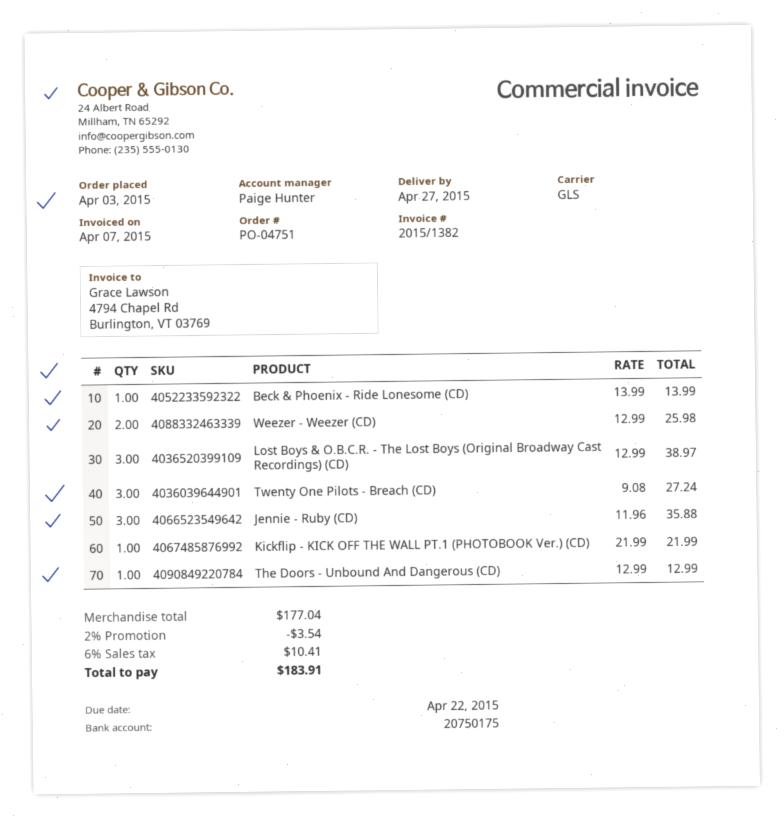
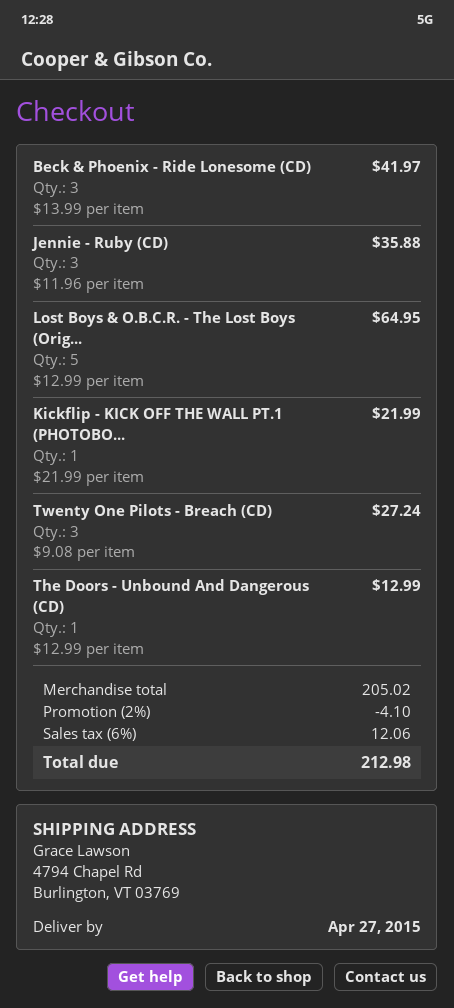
Beck & Phoenix - Ride Lonesome (CD): 1 x 13.99 = 13.99 -> 3 x 13.99 = 41.97
Weezer - Weezer (CD): 2 x 12.99 = 25.98 -> none
Lost Boys & O.B.C.R. - The Lost Boys (Original Broadway Cast Recordings) (CD): 3 x 12.99 = 38.97 -> 5 x 12.99 = 64.95
subtotal: 177.04 -> 205.02
discount: 2% = 3.54 -> 2% = 4.10
tax: 6% = 10.41 -> 6% = 12.06
total: 183.91 -> 212.98

